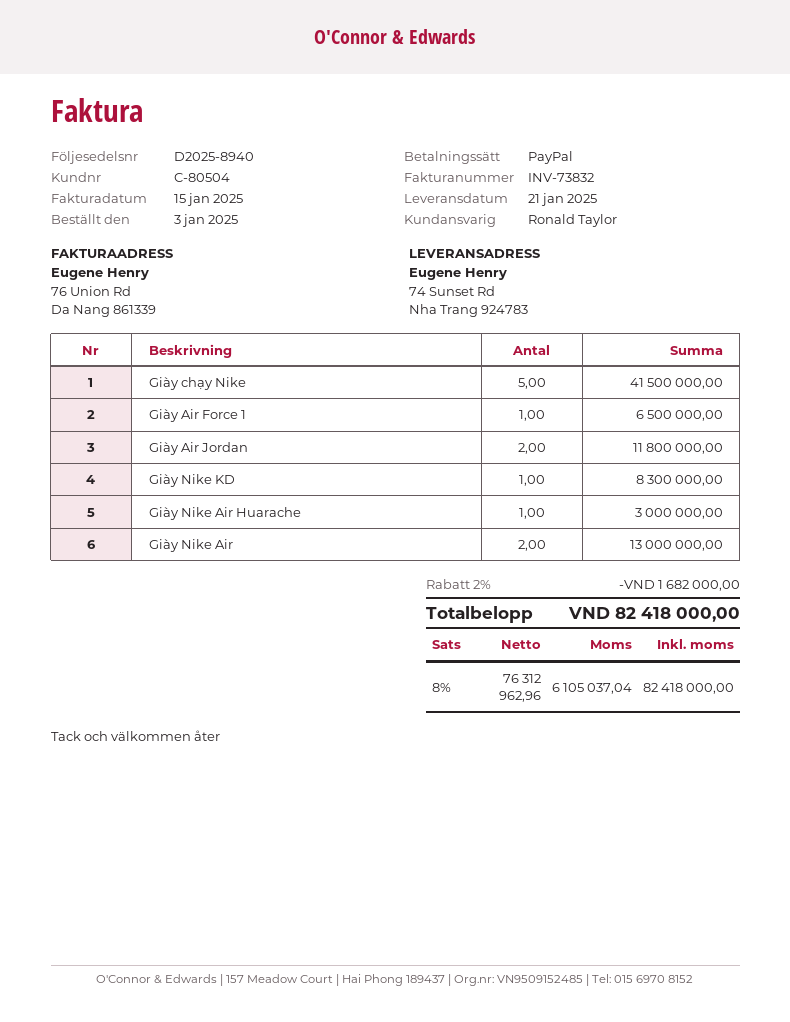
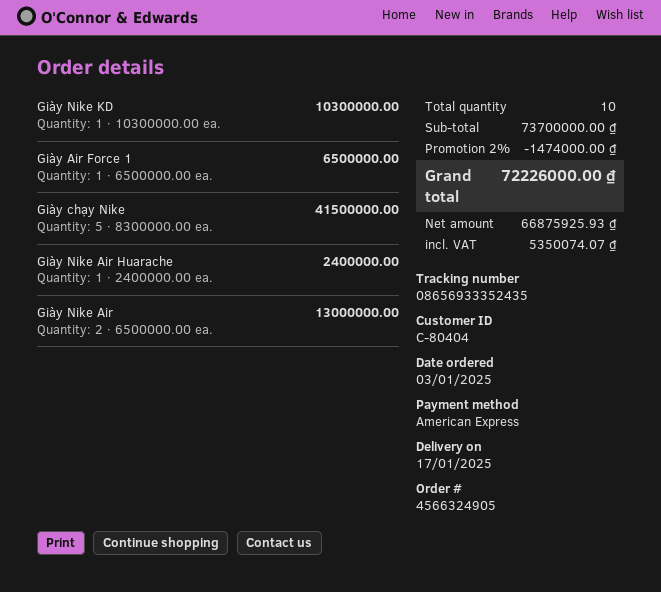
delivery date: 2025-01-21 -> 2025-01-17
customer number: C-80504 -> C-80404
payment method: PayPal -> American Express
Giày Air Jordan: 2 for 11800000.00 -> none
Giày Nike KD: 1 for 8300000.00 -> 1 for 10300000.00
Giày Nike Air Huarache: 1 for 3000000.00 -> 1 for 2400000.00
discount: 2% = 1682000.00 -> 2% = 1474000.00
net: 76312962.96 -> 66875925.93
tax: 6105037.04 -> 5350074.07
total: 82418000.00 -> 72226000.00

